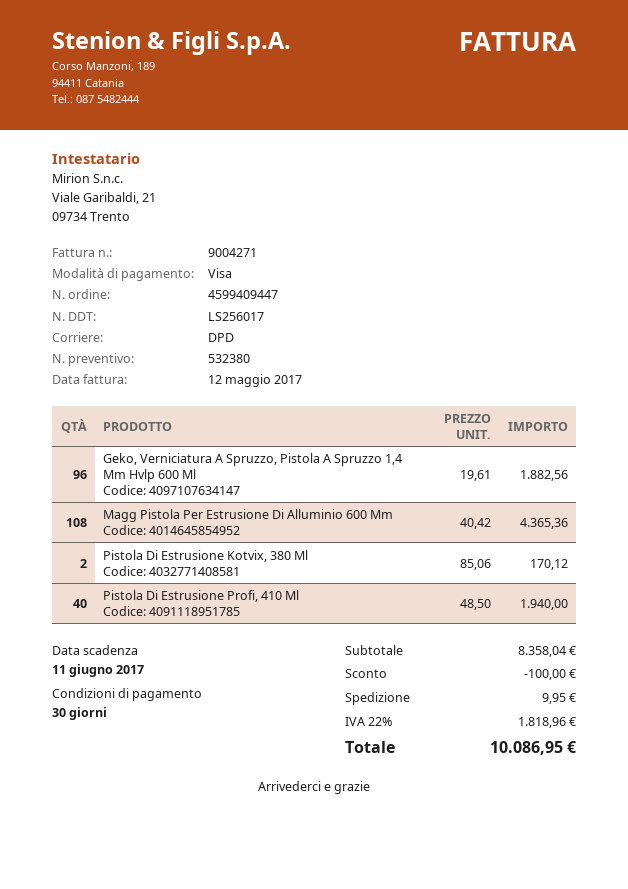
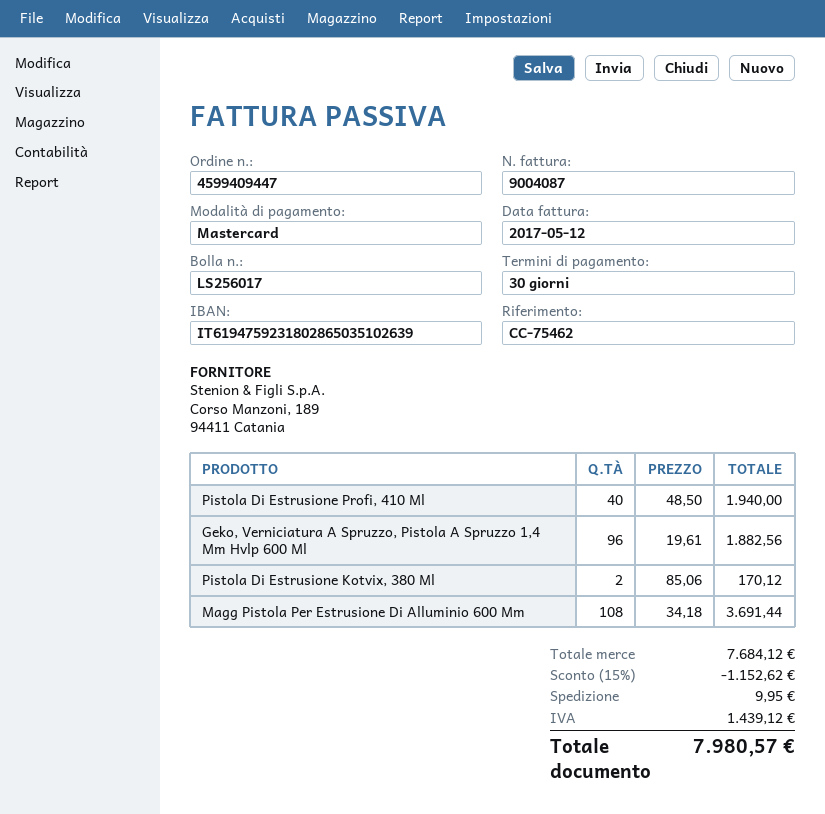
invoice number: 9004271 -> 9004087
payment method: Visa -> Mastercard
Magg Pistola Per Estrusione Di Alluminio 600 Mm: 108 x 40.42 = 4365.36 -> 108 x 34.18 = 3691.44
subtotal: 8358.04 -> 7684.12
discount: 100.00 -> 1152.62
tax: 1818.96 -> 1439.12
total: 10086.95 -> 7980.57

